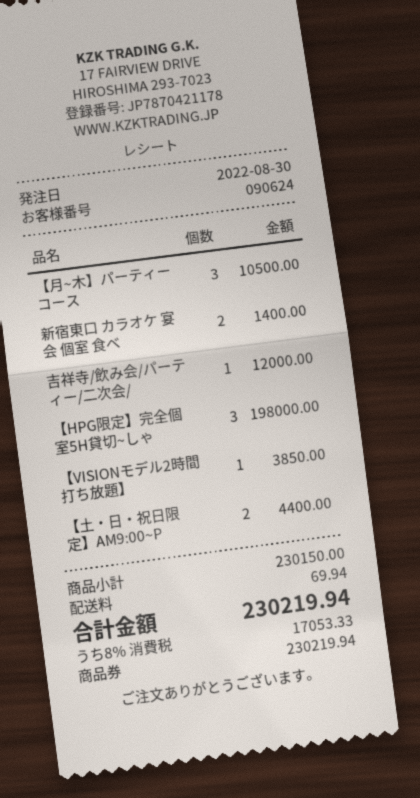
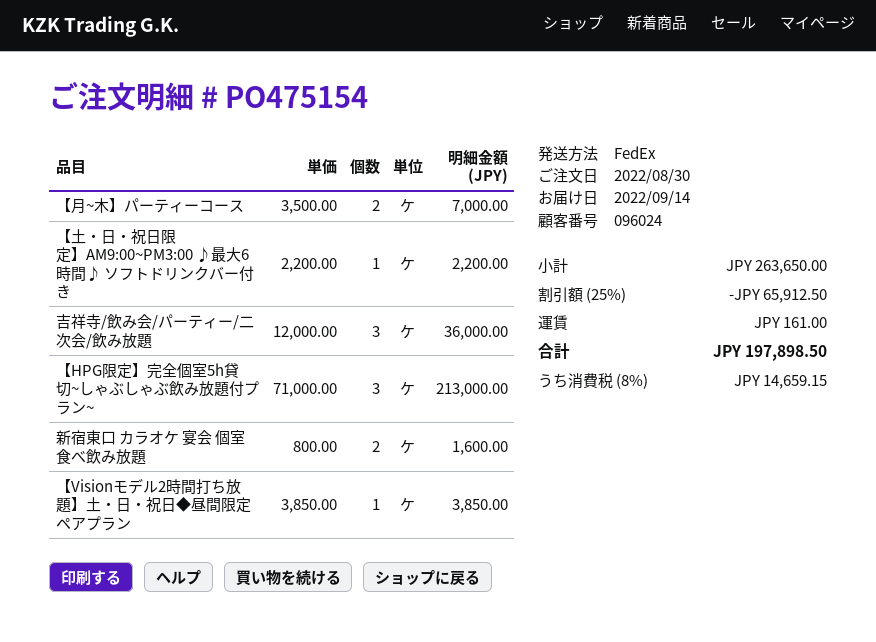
customer number: 090624 -> 096024
【月~木】パーティーコース: 3 for 10500.00 -> 2 for 7000.00
新宿東口 カラオケ 宴会 個室 食べ: 2 for 1400.00 -> 2 for 1600.00
吉祥寺/飲み会/パーティー/二次会/: 1 for 12000.00 -> 3 for 36000.00
【HPG限定】完全個室5H貸切~しゃ: 3 for 198000.00 -> 3 for 213000.00
【土・日・祝日限定】AM9:00~P: 2 for 4400.00 -> 1 for 2200.00
subtotal: 230150.00 -> 263650.00
discount: none -> 25% = 65912.50
shipping: 69.94 -> 161.00
tax: 8% = 17053.33 -> 8% = 14659.15
total: 230219.94 -> 197898.50

